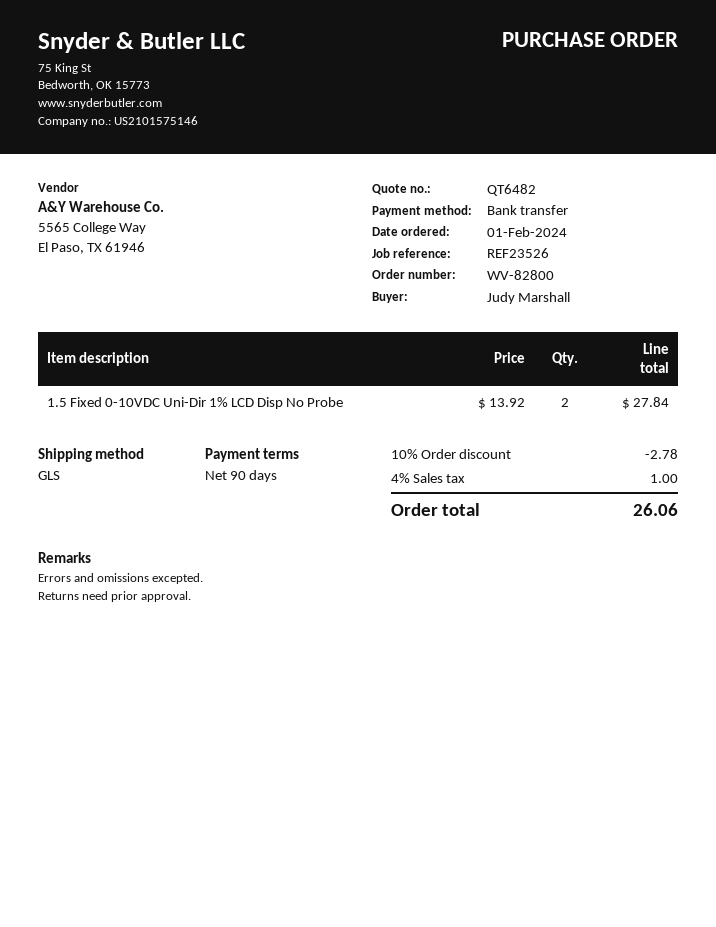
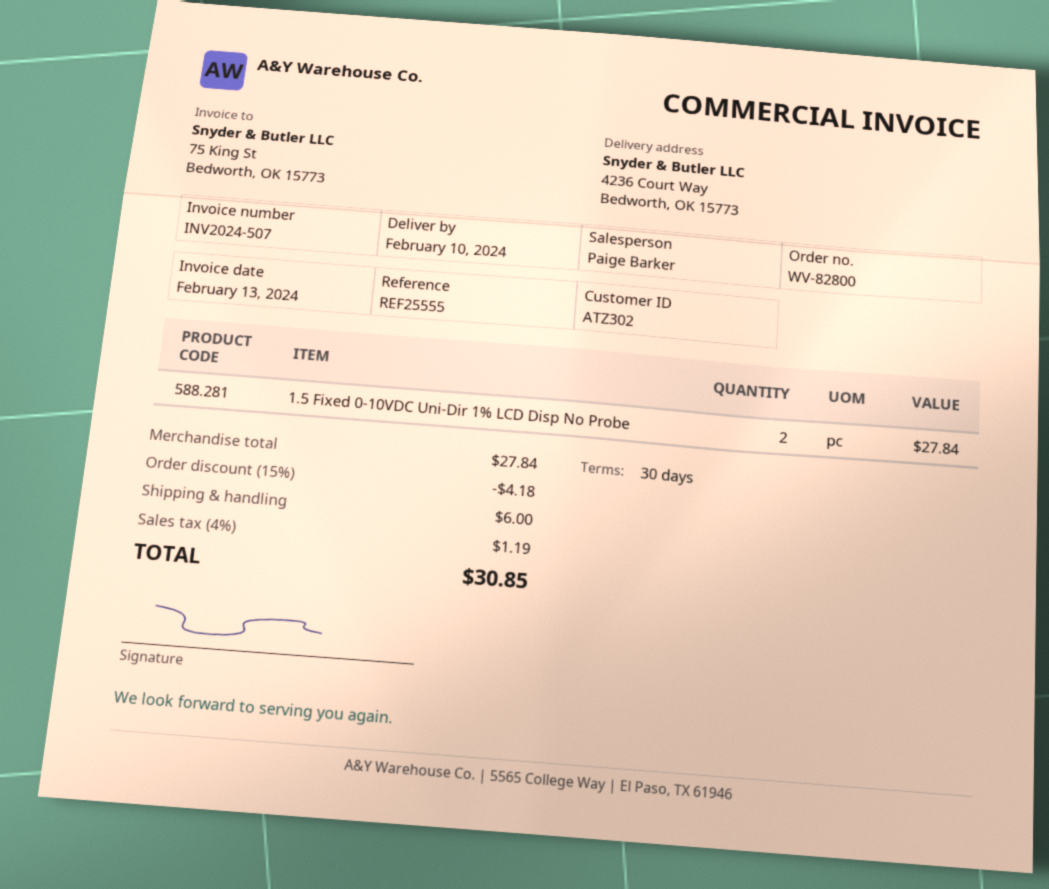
payment terms: 90 days -> 30 days
reference: REF23526 -> REF25555
discount: 10% = 2.78 -> 15% = 4.18
shipping: none -> 6.00
tax: 4% = 1.00 -> 4% = 1.19
total: 26.06 -> 30.85

